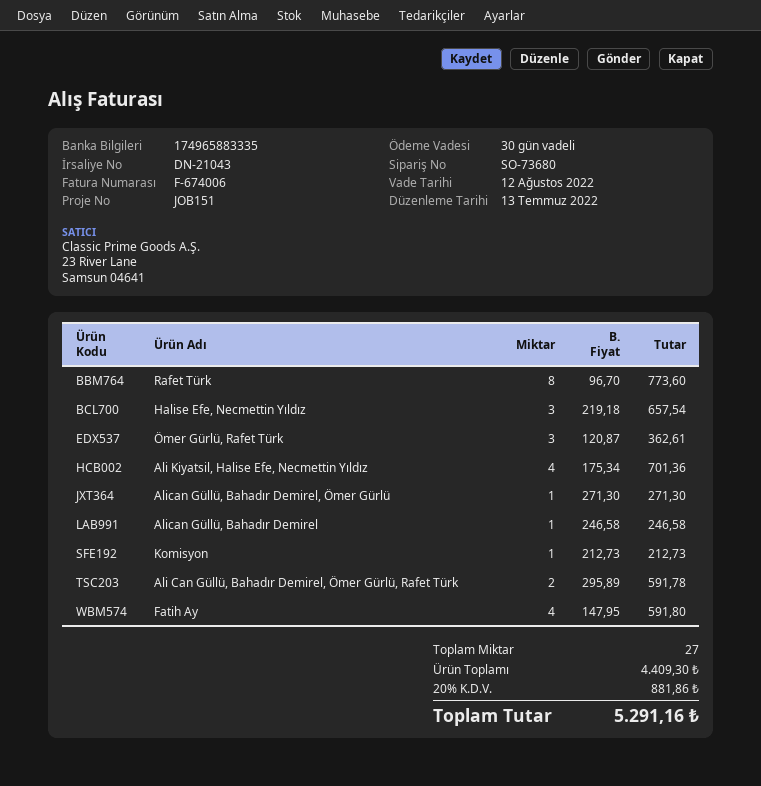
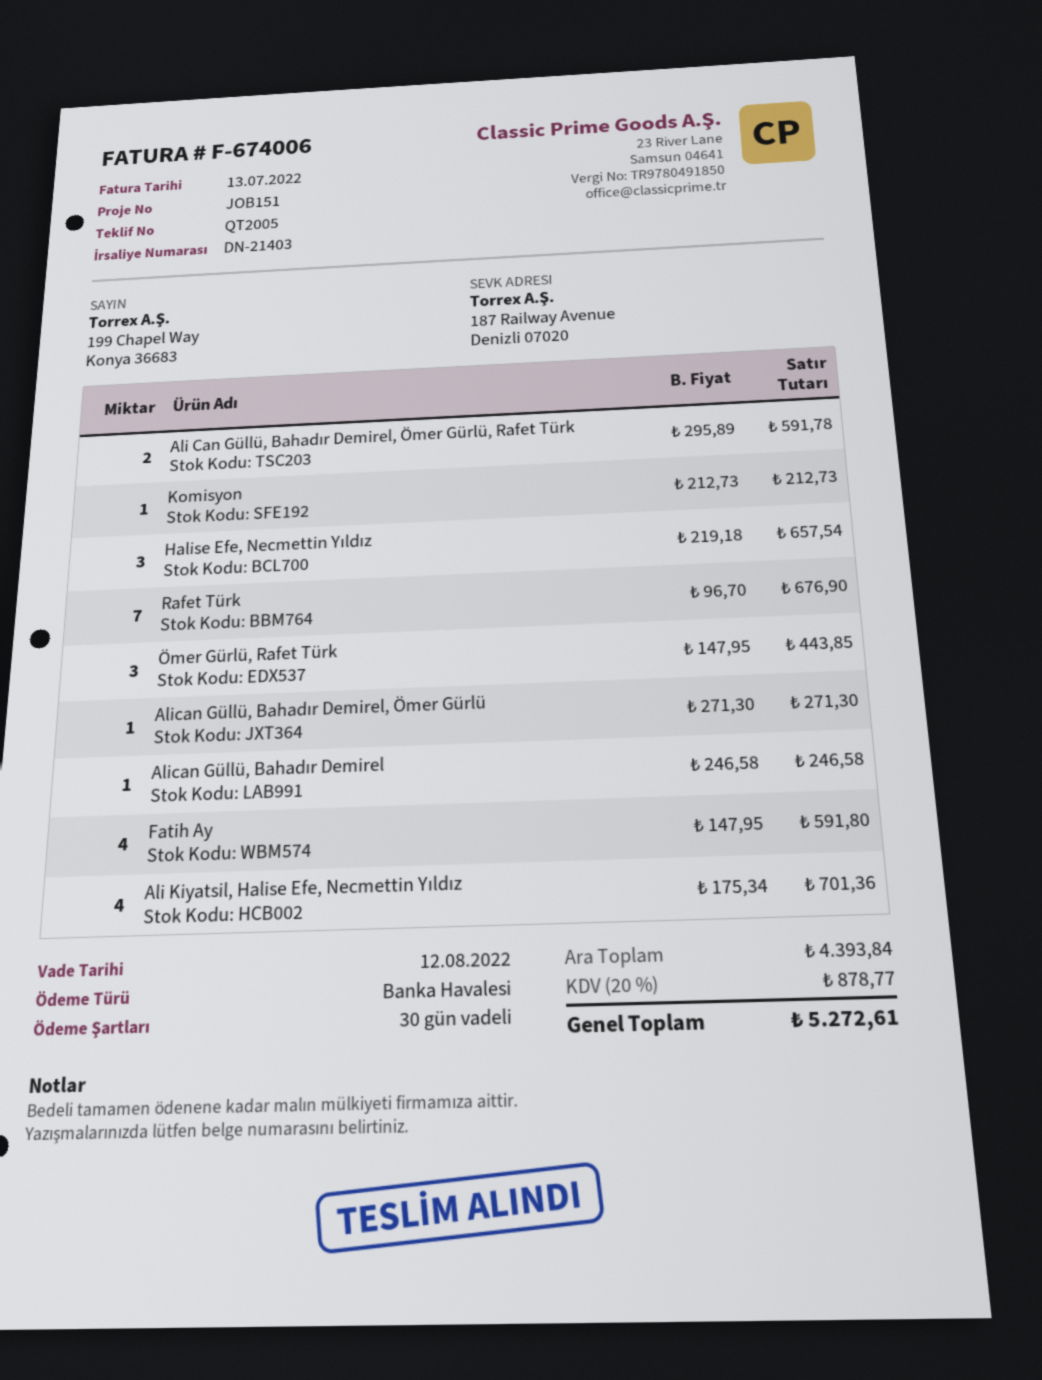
delivery note number: DN-21043 -> DN-21403
Rafet Türk: 8 x 96.70 = 773.60 -> 7 x 96.70 = 676.90
Ömer Gürlü, Rafet Türk: 3 x 120.87 = 362.61 -> 3 x 147.95 = 443.85
subtotal: 4409.30 -> 4393.84
tax: 20% = 881.86 -> 20% = 878.77
total: 5291.16 -> 5272.61

